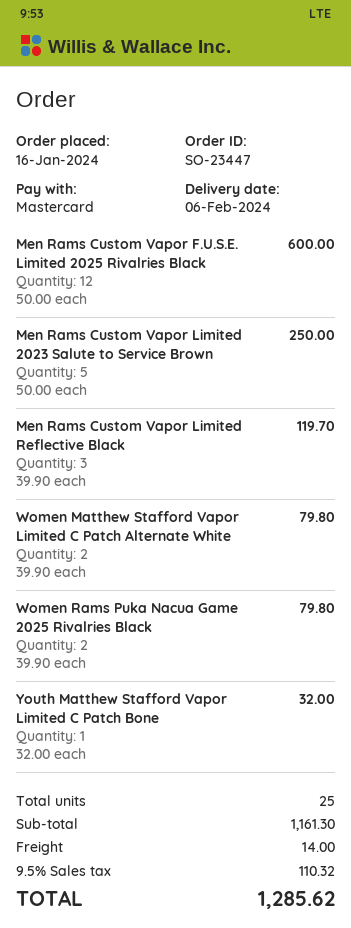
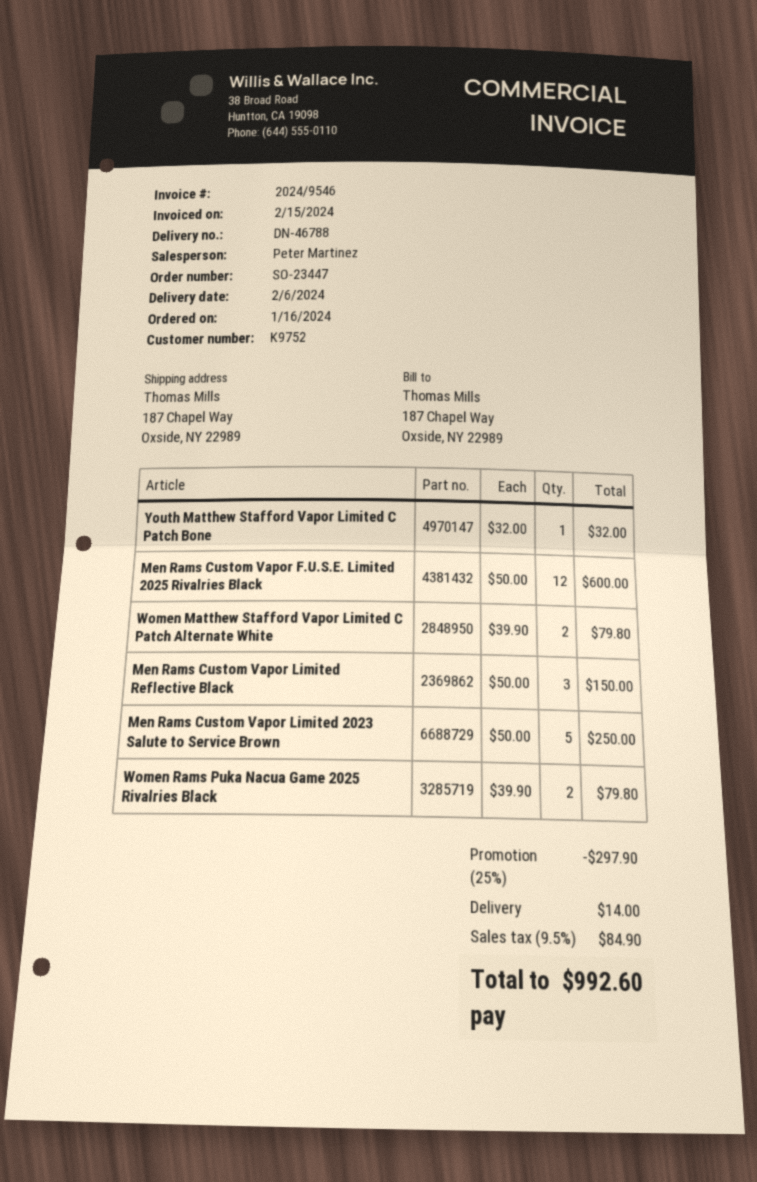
Men Rams Custom Vapor Limited Reflective Black: 3 x 39.90 = 119.70 -> 3 x 50.00 = 150.00
discount: none -> 25% = 297.90
tax: 9.5% = 110.32 -> 9.5% = 84.90
total: 1285.62 -> 992.60

